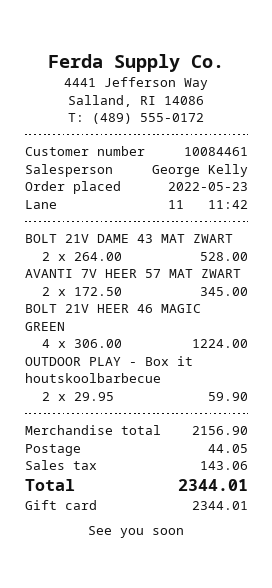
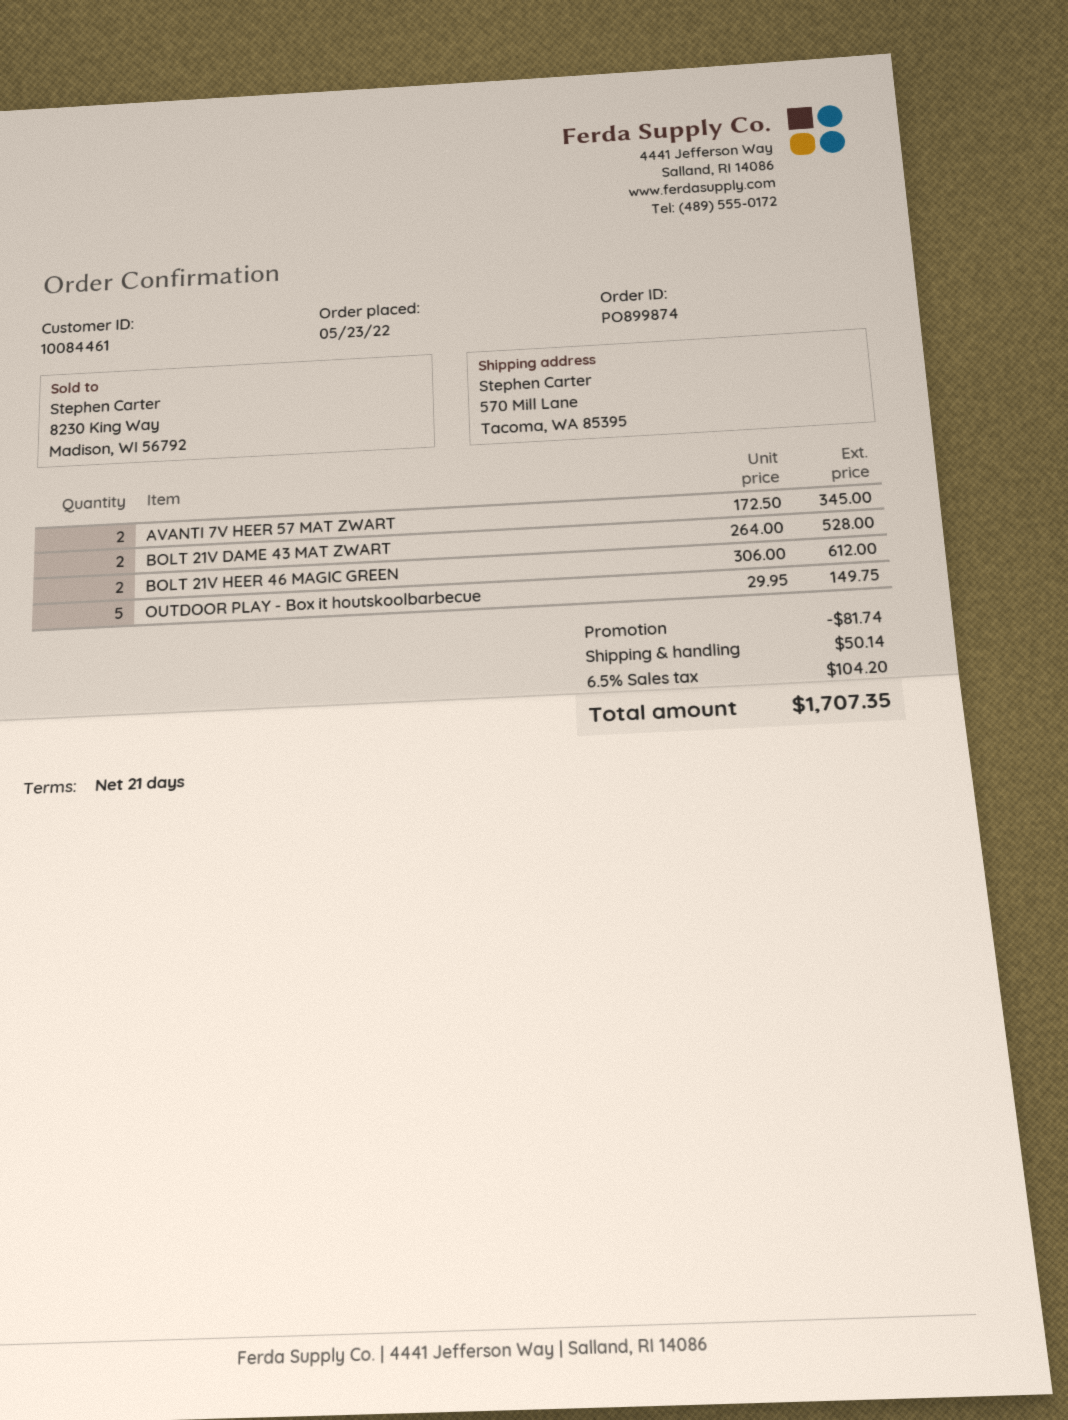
BOLT 21V HEER 46 MAGIC GREEN: 4 x 306.00 = 1224.00 -> 2 x 306.00 = 612.00
OUTDOOR PLAY - Box it houtskoolbarbecue: 2 x 29.95 = 59.90 -> 5 x 29.95 = 149.75
discount: none -> 81.74
shipping: 44.05 -> 50.14
tax: 143.06 -> 104.20
total: 2344.01 -> 1707.35

